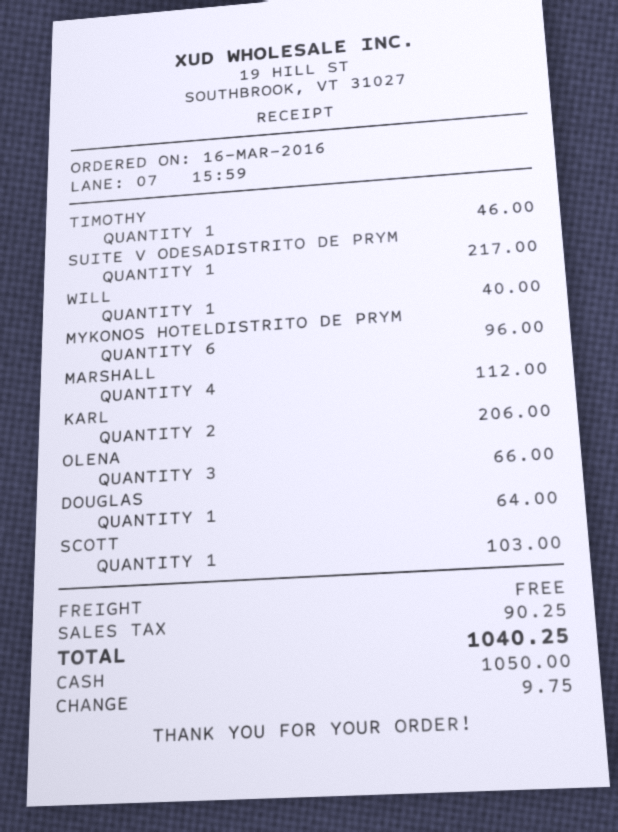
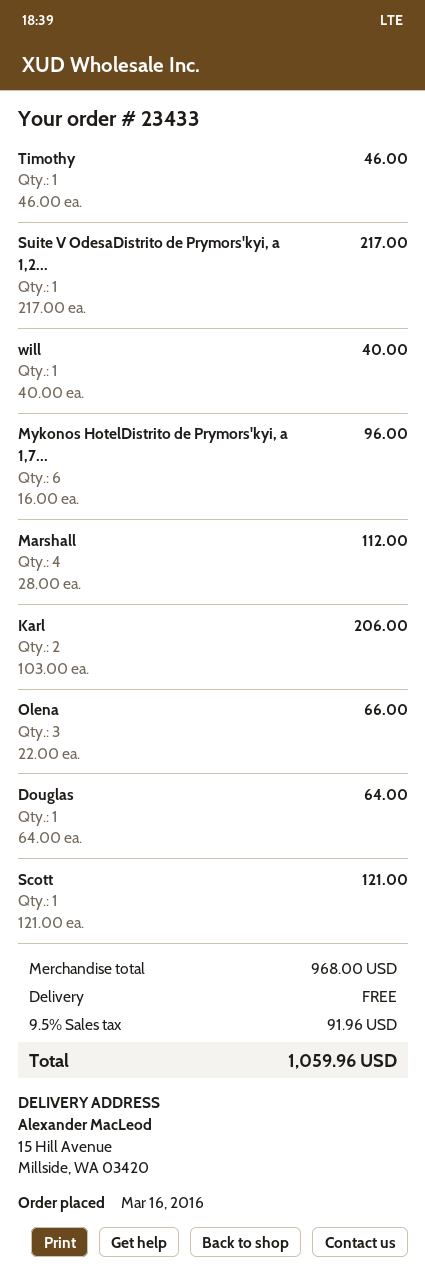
SCOTT: 1 for 103.00 -> 1 for 121.00
tax: 90.25 -> 91.96
total: 1040.25 -> 1059.96

